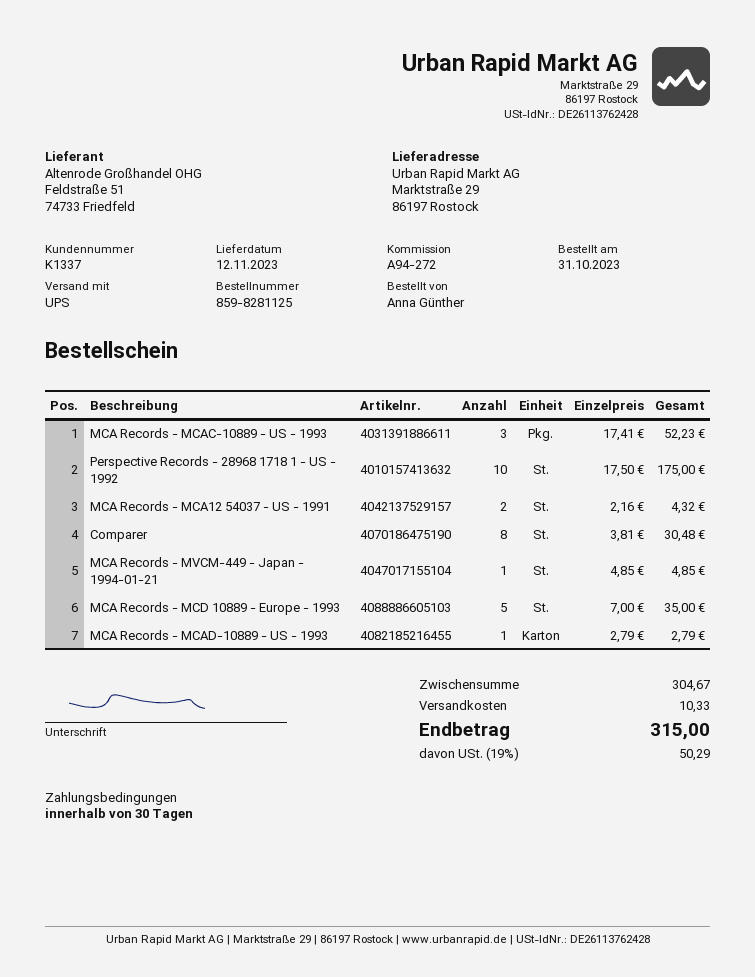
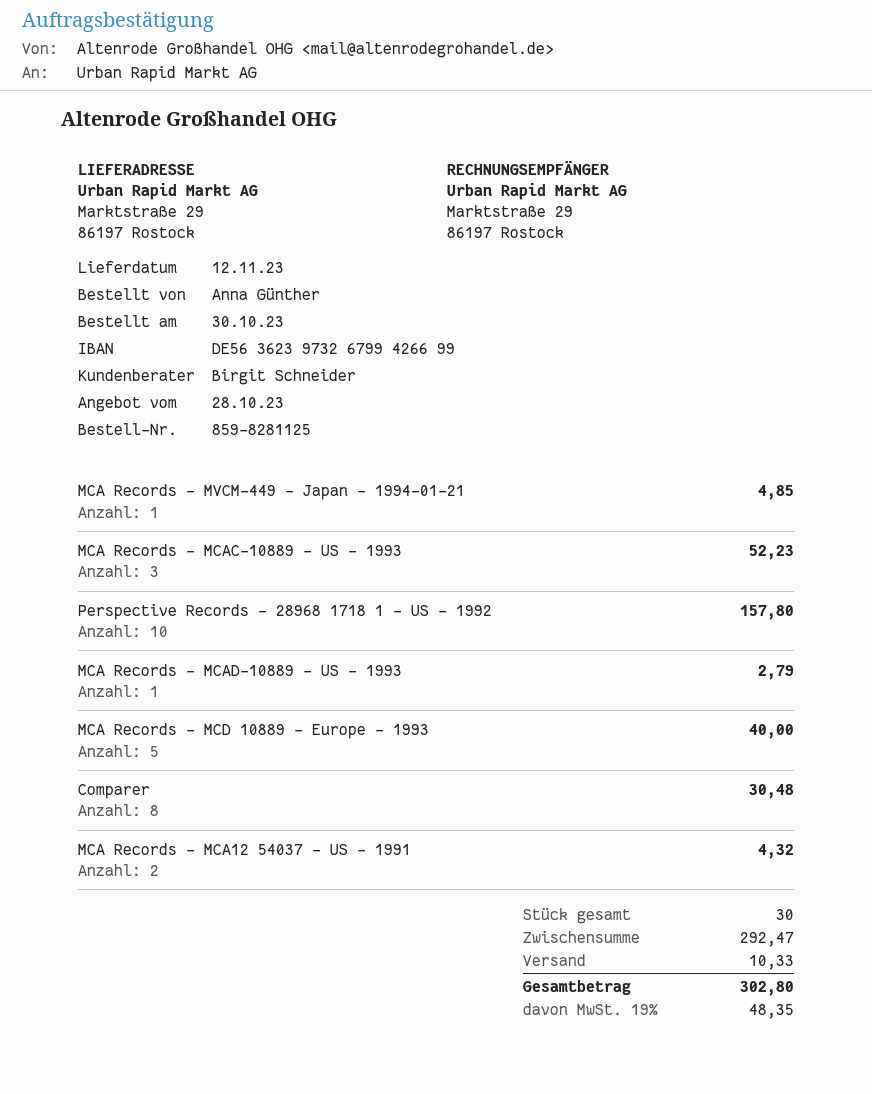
order date: 2023-10-31 -> 2023-10-30
Perspective Records - 28968 1718 1 - US - 1992: 10 for 175.00 -> 10 for 157.80
MCA Records - MCD 10889 - Europe - 1993: 5 for 35.00 -> 5 for 40.00
subtotal: 304.67 -> 292.47
tax: 19% = 50.29 -> 19% = 48.35
total: 315.00 -> 302.80

